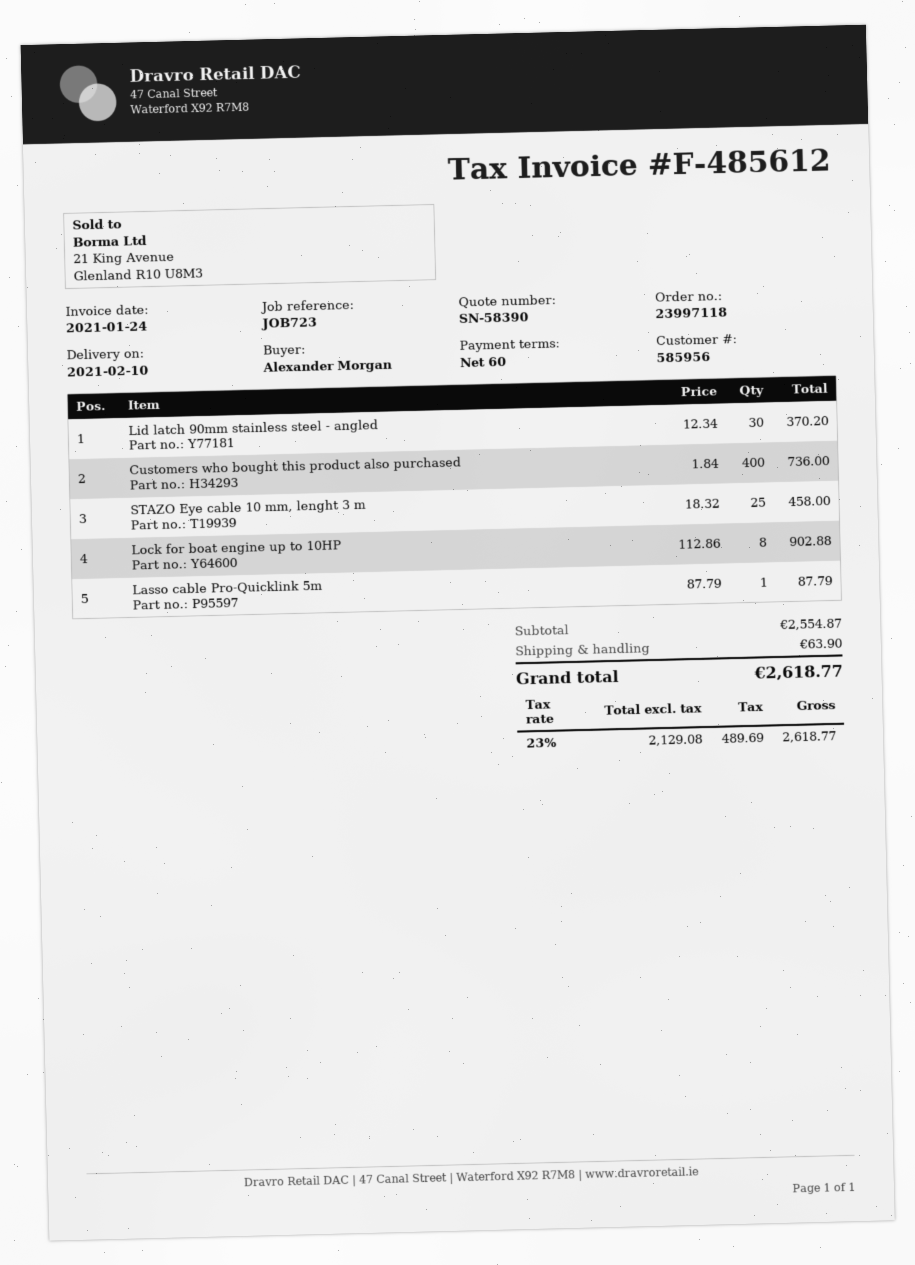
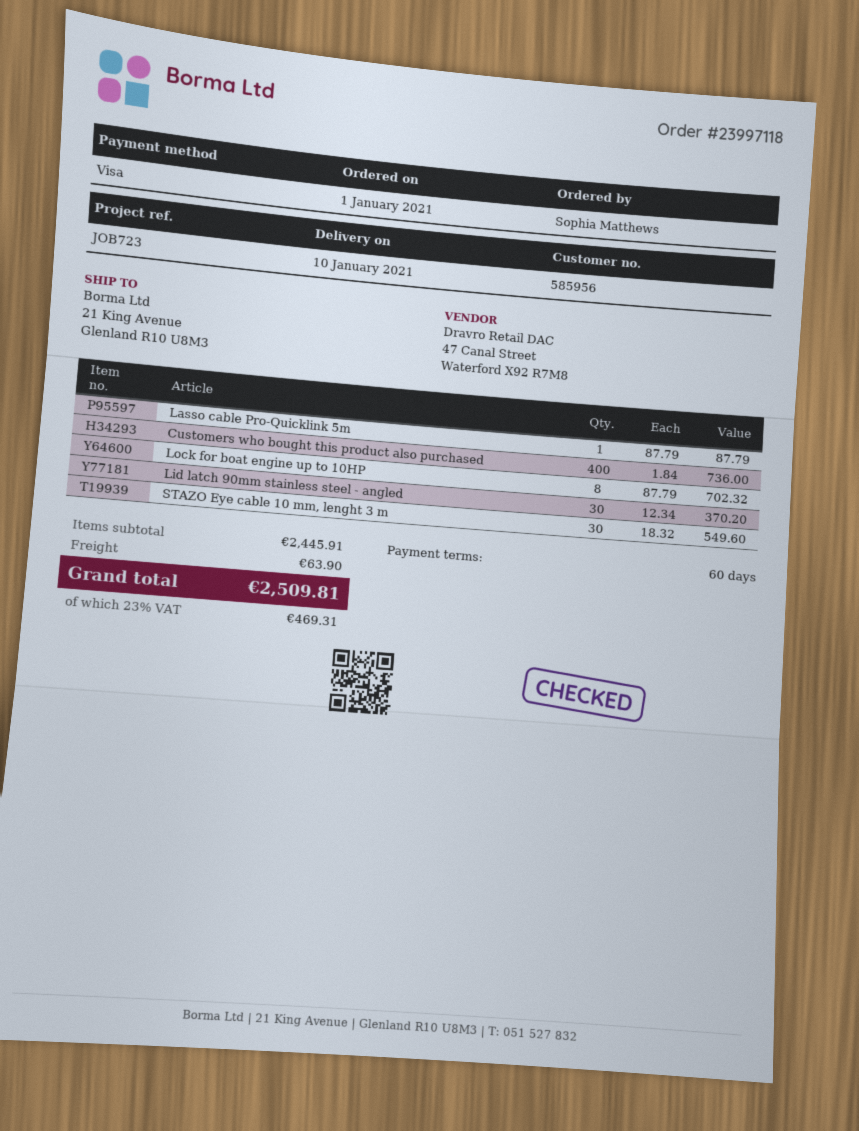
delivery date: 2021-02-10 -> 2021-01-10
ordered by: Alexander Morgan -> Sophia Matthews
STAZO Eye cable 10 mm, lenght 3 m: 25 x 18.32 = 458.00 -> 30 x 18.32 = 549.60
Lock for boat engine up to 10HP: 8 x 112.86 = 902.88 -> 8 x 87.79 = 702.32
subtotal: 2554.87 -> 2445.91
tax: 23% = 489.69 -> 23% = 469.31
total: 2618.77 -> 2509.81

